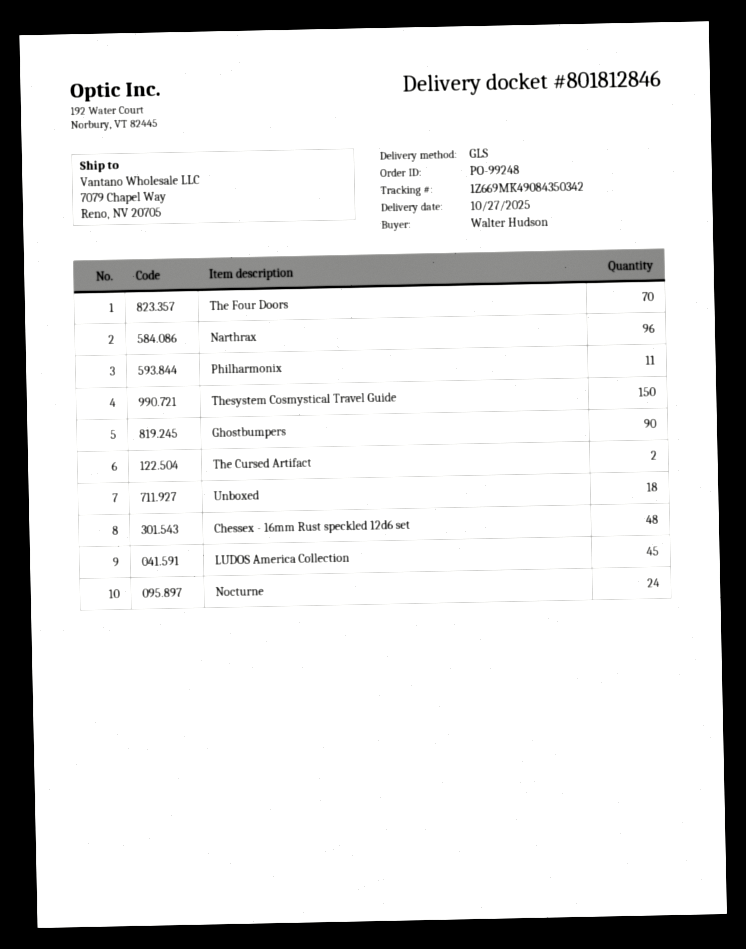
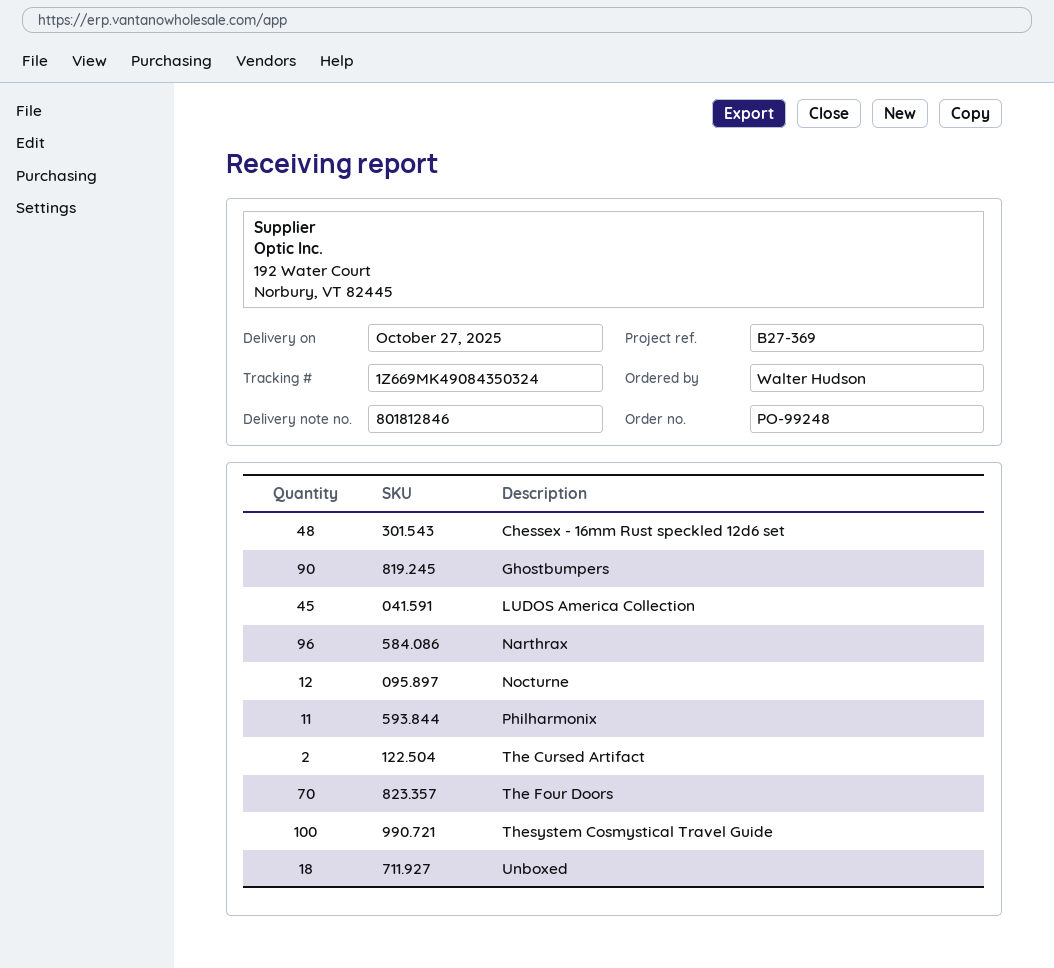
tracking number: 1Z669MK49084350342 -> 1Z669MK49084350324
Thesystem Cosmystical Travel Guide: 150 -> 100
Nocturne: 24 -> 12

